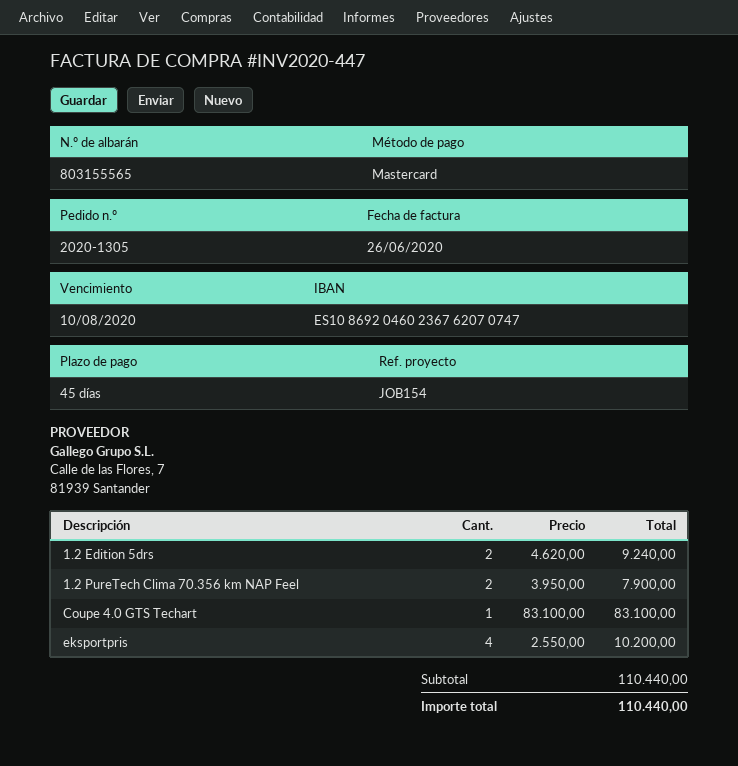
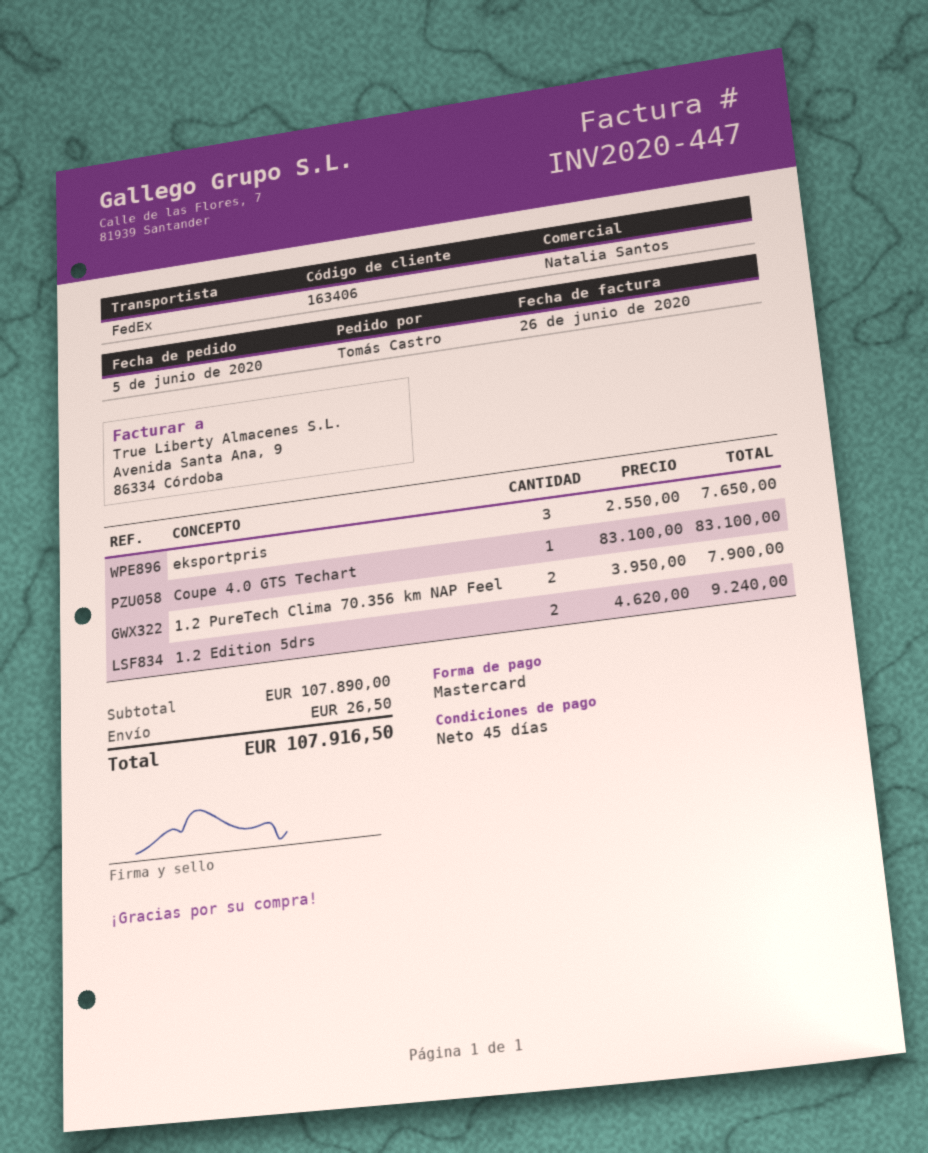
eksportpris: 4 x 2550.00 = 10200.00 -> 3 x 2550.00 = 7650.00
subtotal: 110440.00 -> 107890.00
shipping: none -> 26.50
total: 110440.00 -> 107916.50

